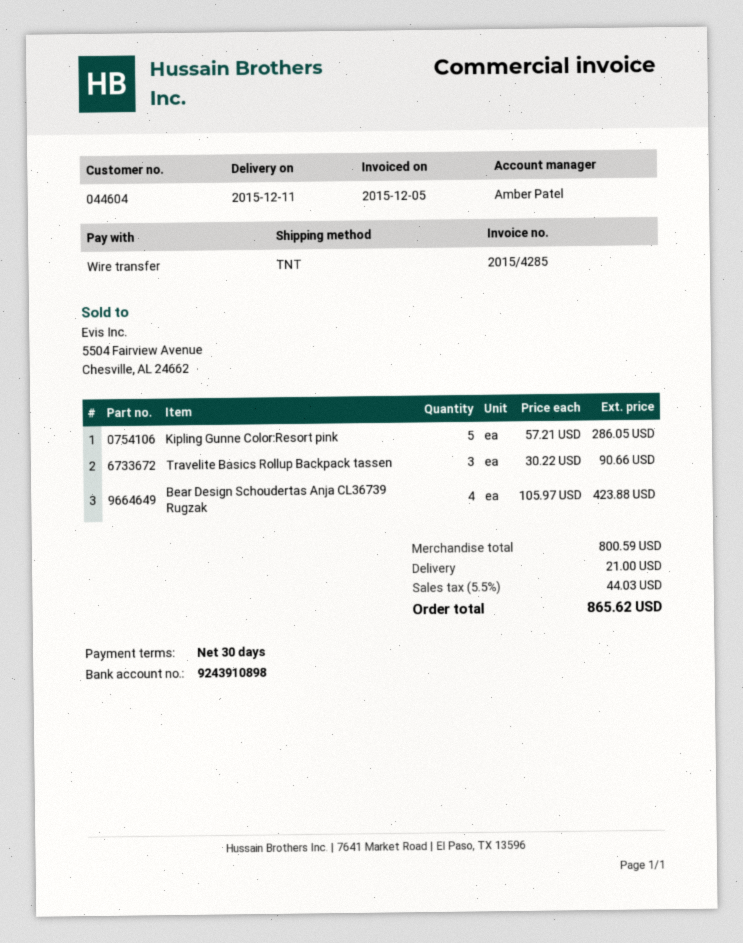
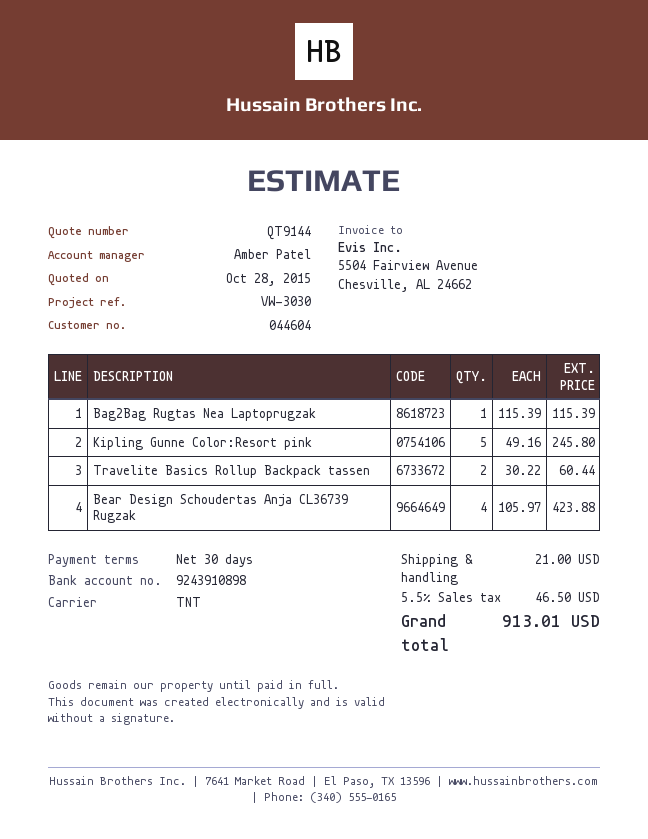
Kipling Gunne Color:Resort pink: 5 x 57.21 = 286.05 -> 5 x 49.16 = 245.80
Travelite Basics Rollup Backpack tassen: 3 x 30.22 = 90.66 -> 2 x 30.22 = 60.44
Bag2Bag Rugtas Nea Laptoprugzak: none -> 1 x 115.39 = 115.39
tax: 5.5% = 44.03 -> 5.5% = 46.50
total: 865.62 -> 913.01

